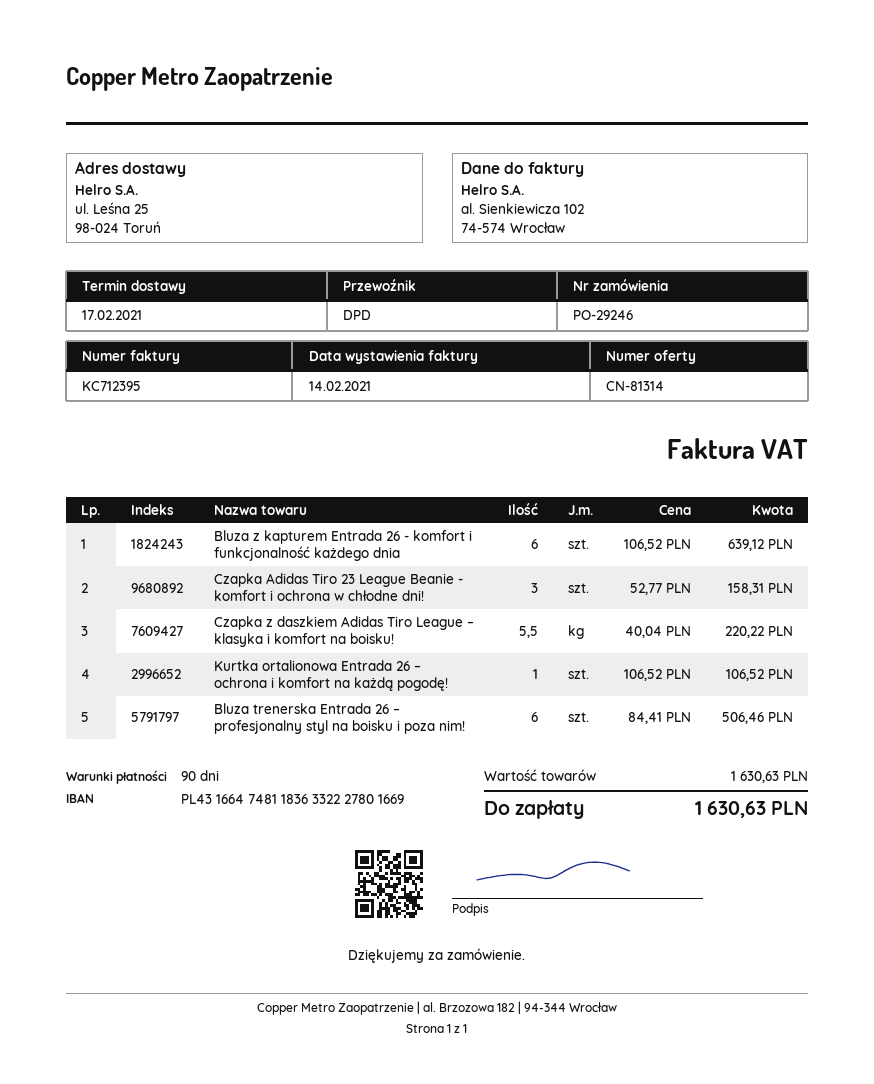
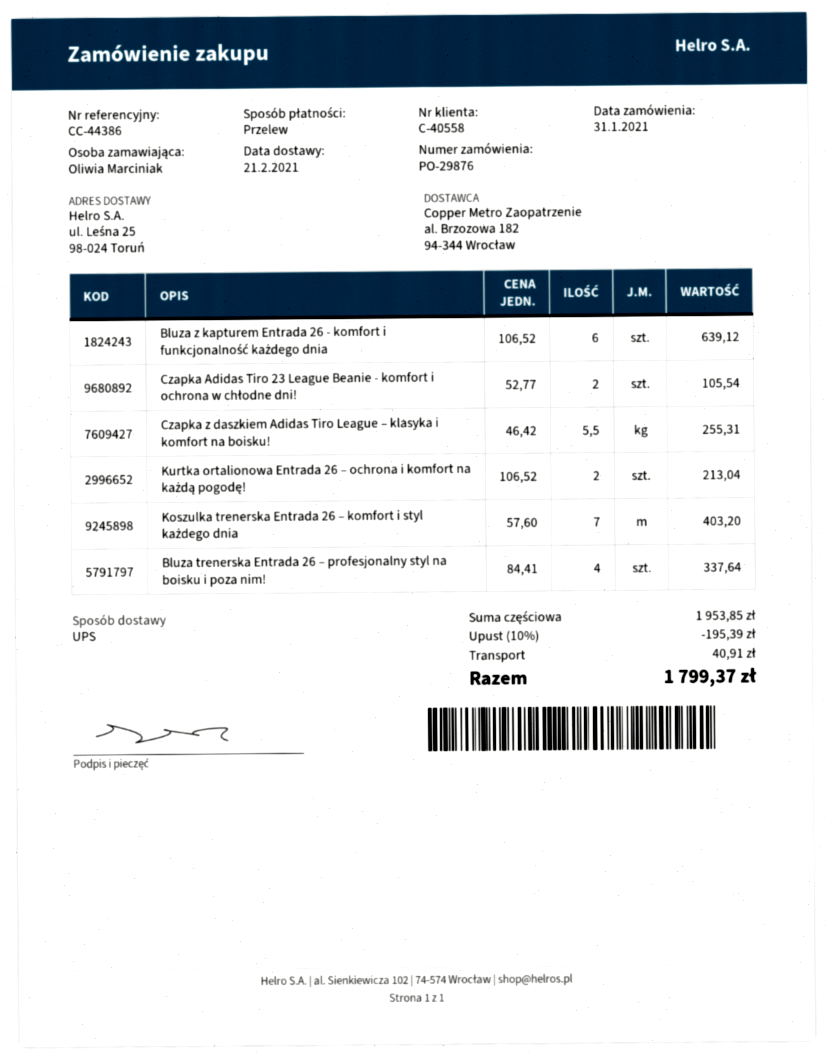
order number: PO-29246 -> PO-29876
delivery date: 2021-02-17 -> 2021-02-21
shipping method: DPD -> UPS
Czapka Adidas Tiro 23 League Beanie - komfort i ochrona w chłodne dni!: 3 x 52.77 = 158.31 -> 2 x 52.77 = 105.54
Czapka z daszkiem Adidas Tiro League – klasyka i komfort na boisku!: 5.5 x 40.04 = 220.22 -> 5.5 x 46.42 = 255.31
Kurtka ortalionowa Entrada 26 – ochrona i komfort na każdą pogodę!: 1 x 106.52 = 106.52 -> 2 x 106.52 = 213.04
Bluza trenerska Entrada 26 – profesjonalny styl na boisku i poza nim!: 6 x 84.41 = 506.46 -> 4 x 84.41 = 337.64
Koszulka trenerska Entrada 26 – komfort i styl każdego dnia: none -> 7 x 57.60 = 403.20
subtotal: 1630.63 -> 1953.85
discount: none -> 10% = 195.39
shipping: none -> 40.91
total: 1630.63 -> 1799.37

